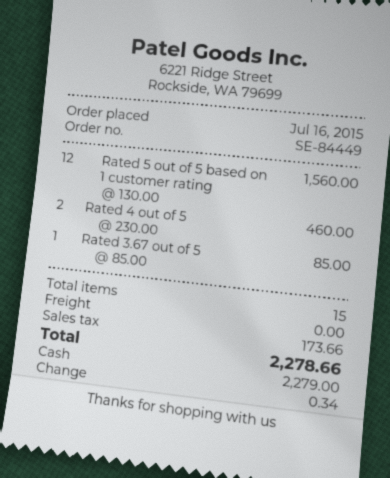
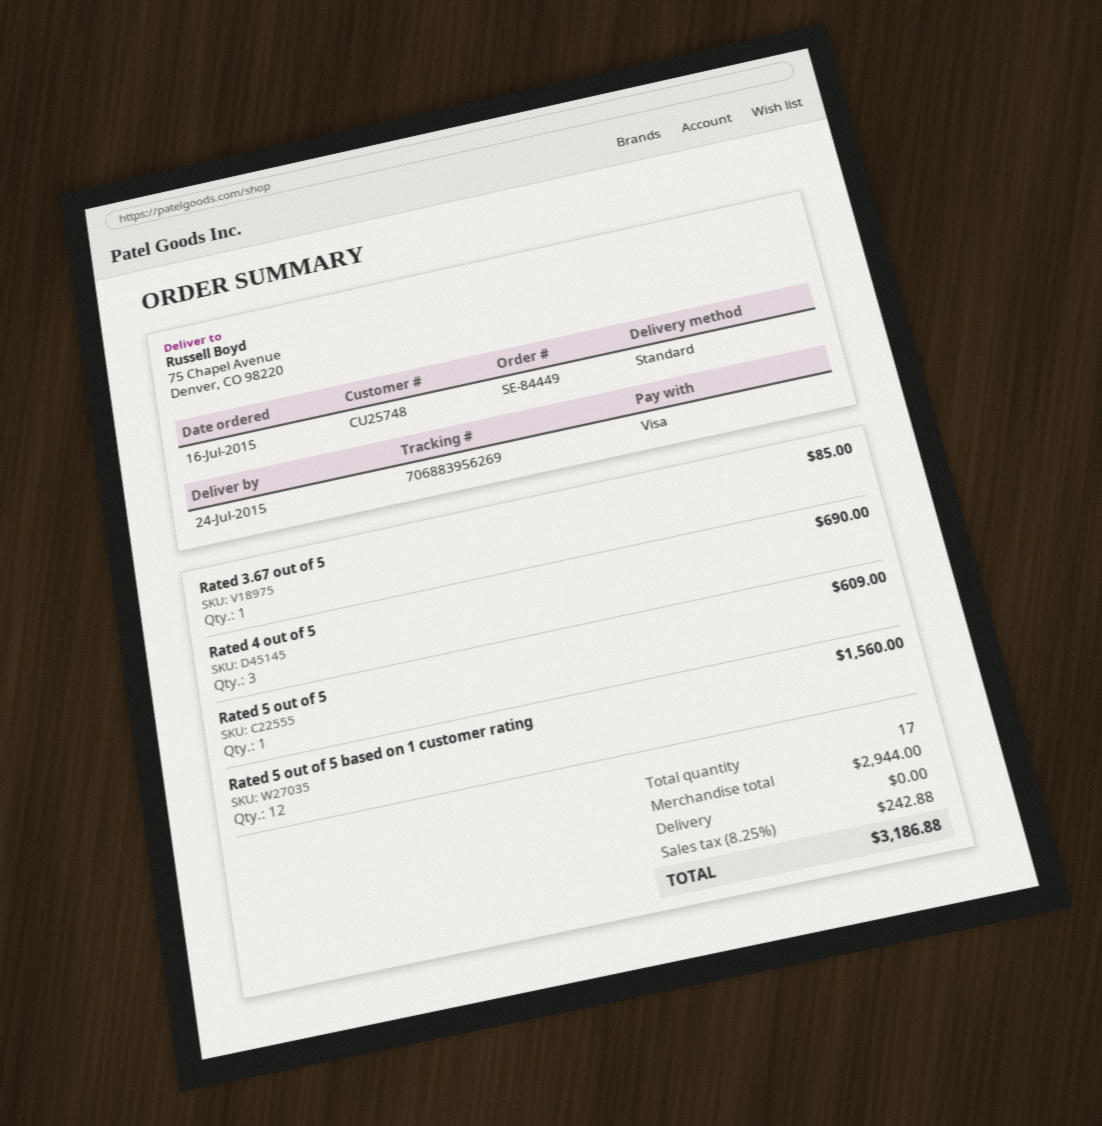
payment method: cash -> Visa
Rated 4 out of 5: 2 for 460.00 -> 3 for 690.00
Rated 5 out of 5: none -> 1 for 609.00
total quantity: 15 -> 17
tax: 173.66 -> 242.88
total: 2278.66 -> 3186.88

